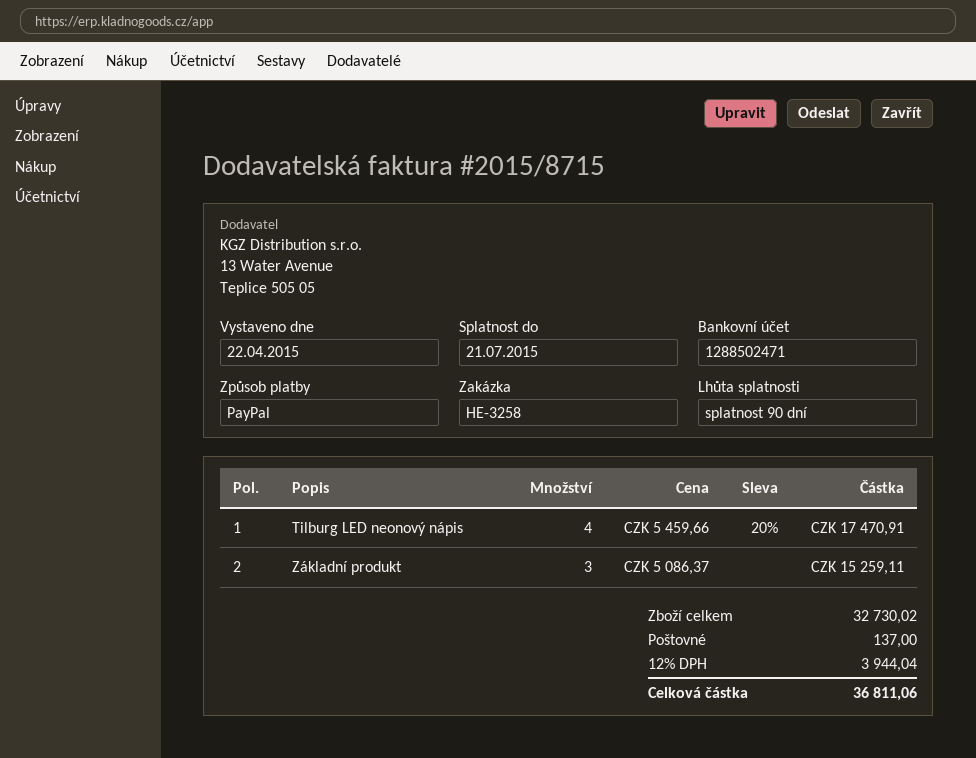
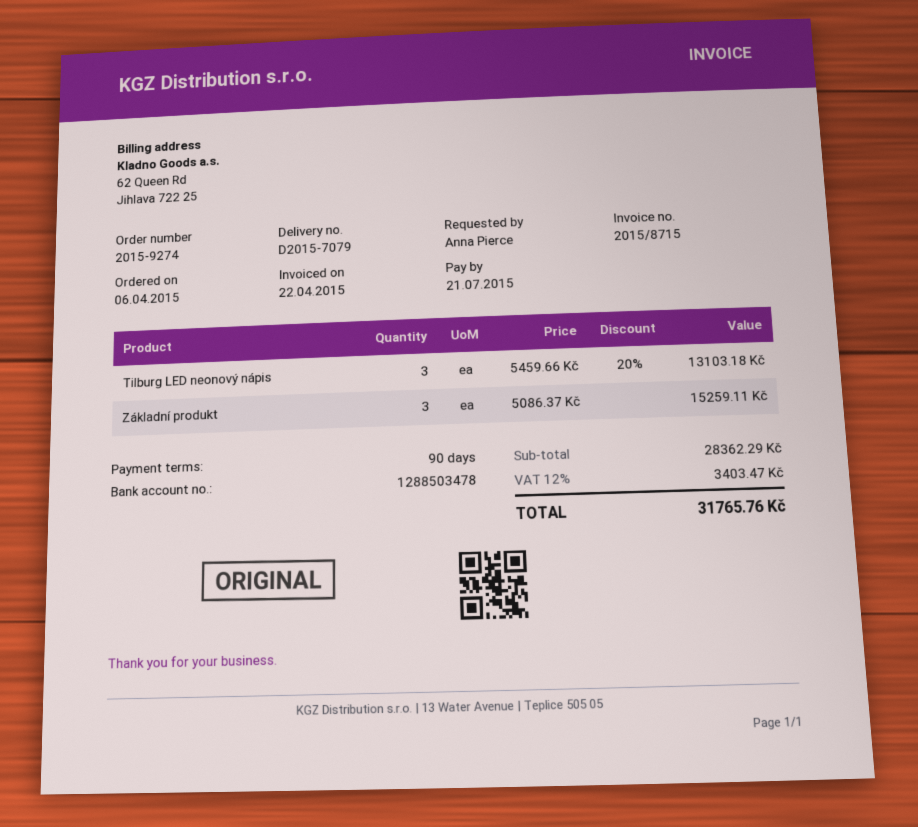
bank account: 1288502471 -> 1288503478
Tilburg LED neonový nápis: 4 x 5459.66 - 20% = 17470.91 -> 3 x 5459.66 - 20% = 13103.18
subtotal: 32730.02 -> 28362.29
shipping: 137.00 -> none
tax: 12% = 3944.04 -> 12% = 3403.47
total: 36811.06 -> 31765.76

